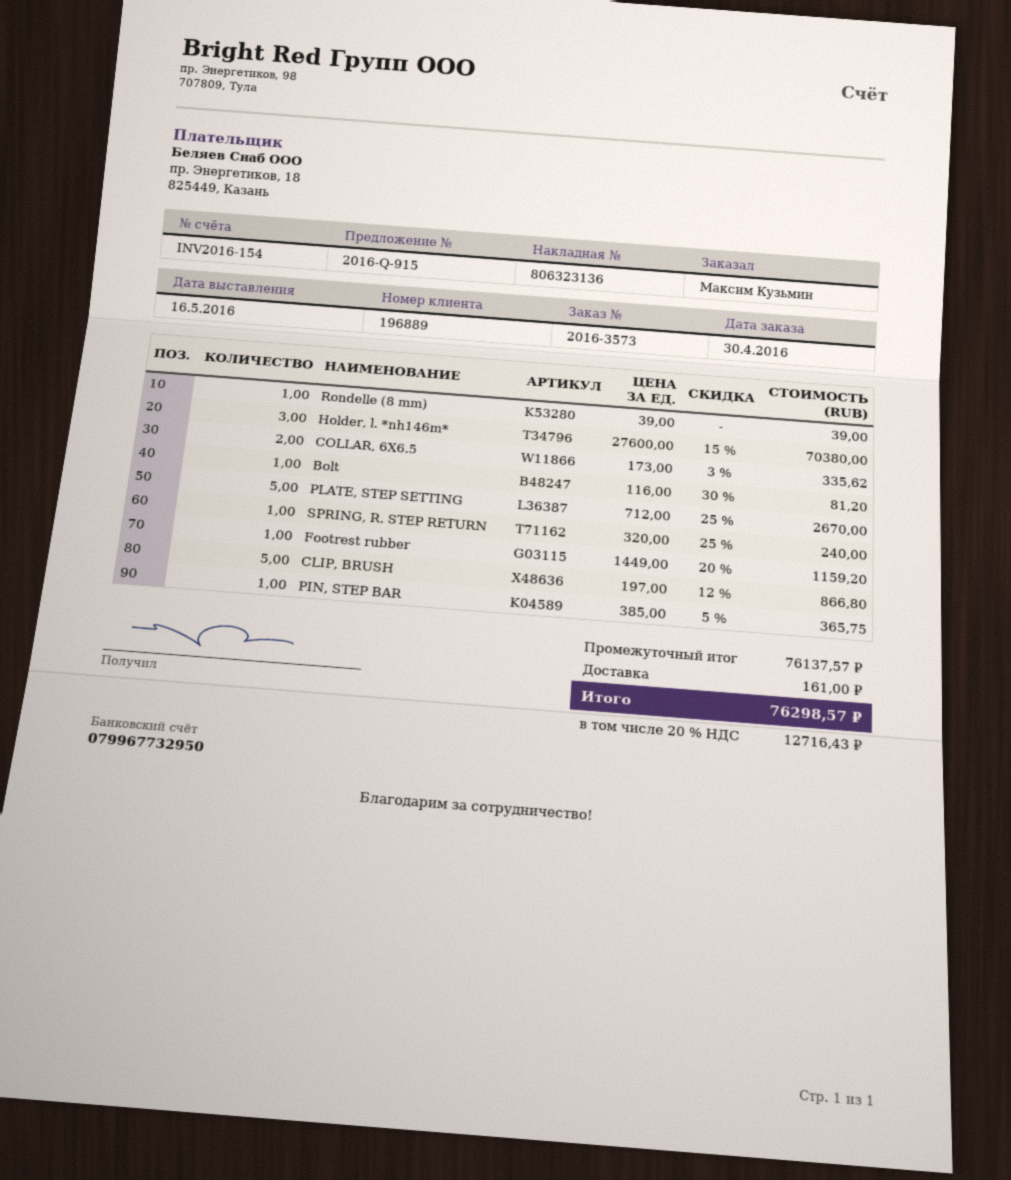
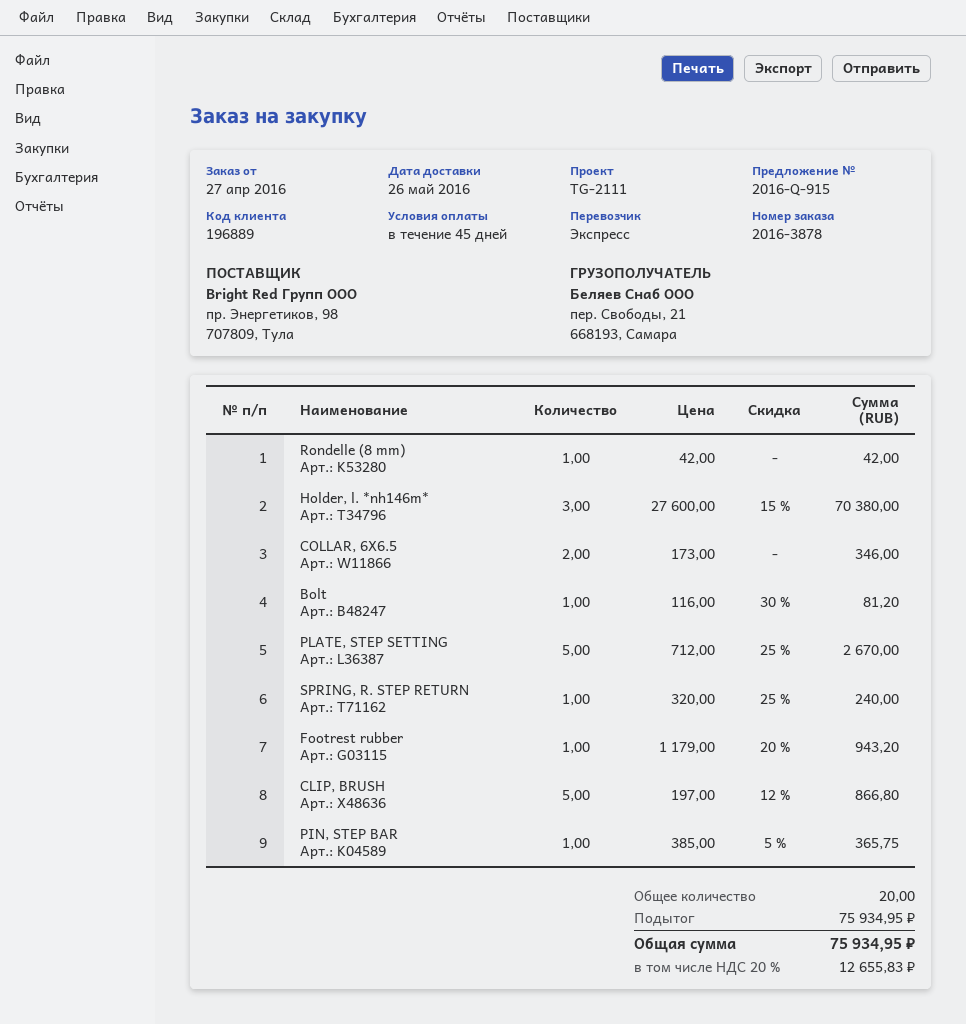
order number: 2016-3573 -> 2016-3878
order date: 2016-04-30 -> 2016-04-27
Rondelle (8 mm): 1 x 39.00 = 39.00 -> 1 x 42.00 = 42.00
COLLAR, 6X6.5: 2 x 173.00 - 3% = 335.62 -> 2 x 173.00 = 346.00
Footrest rubber: 1 x 1449.00 - 20% = 1159.20 -> 1 x 1179.00 - 20% = 943.20
subtotal: 76137.57 -> 75934.95
shipping: 161.00 -> none
tax: 20% = 12716.43 -> 20% = 12655.83
total: 76298.57 -> 75934.95

